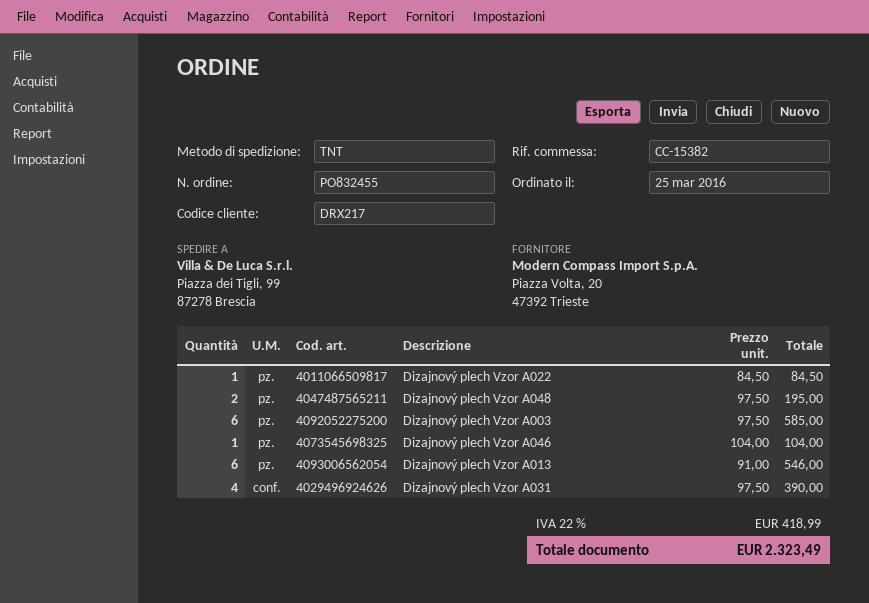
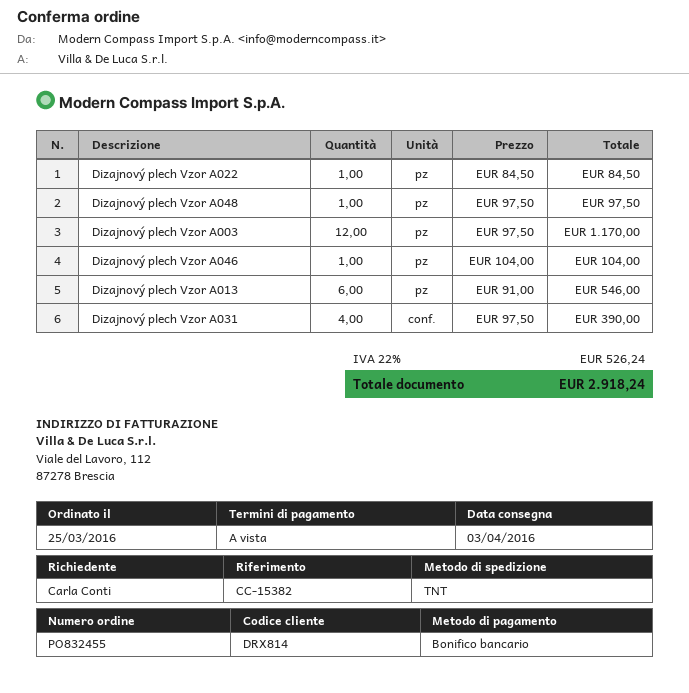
customer number: DRX217 -> DRX814
Dizajnový plech Vzor A048: 2 x 97.50 = 195.00 -> 1 x 97.50 = 97.50
Dizajnový plech Vzor A003: 6 x 97.50 = 585.00 -> 12 x 97.50 = 1170.00
tax: 22% = 418.99 -> 22% = 526.24
total: 2323.49 -> 2918.24

